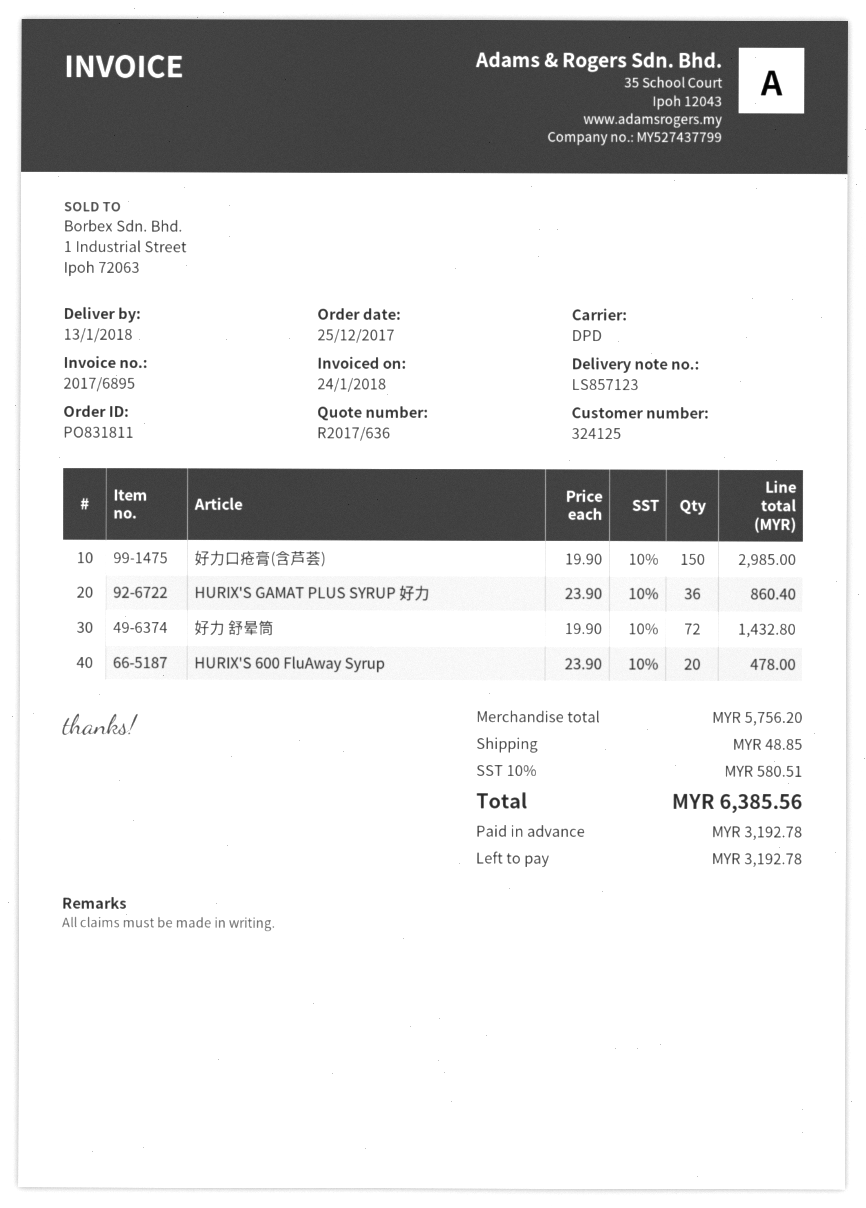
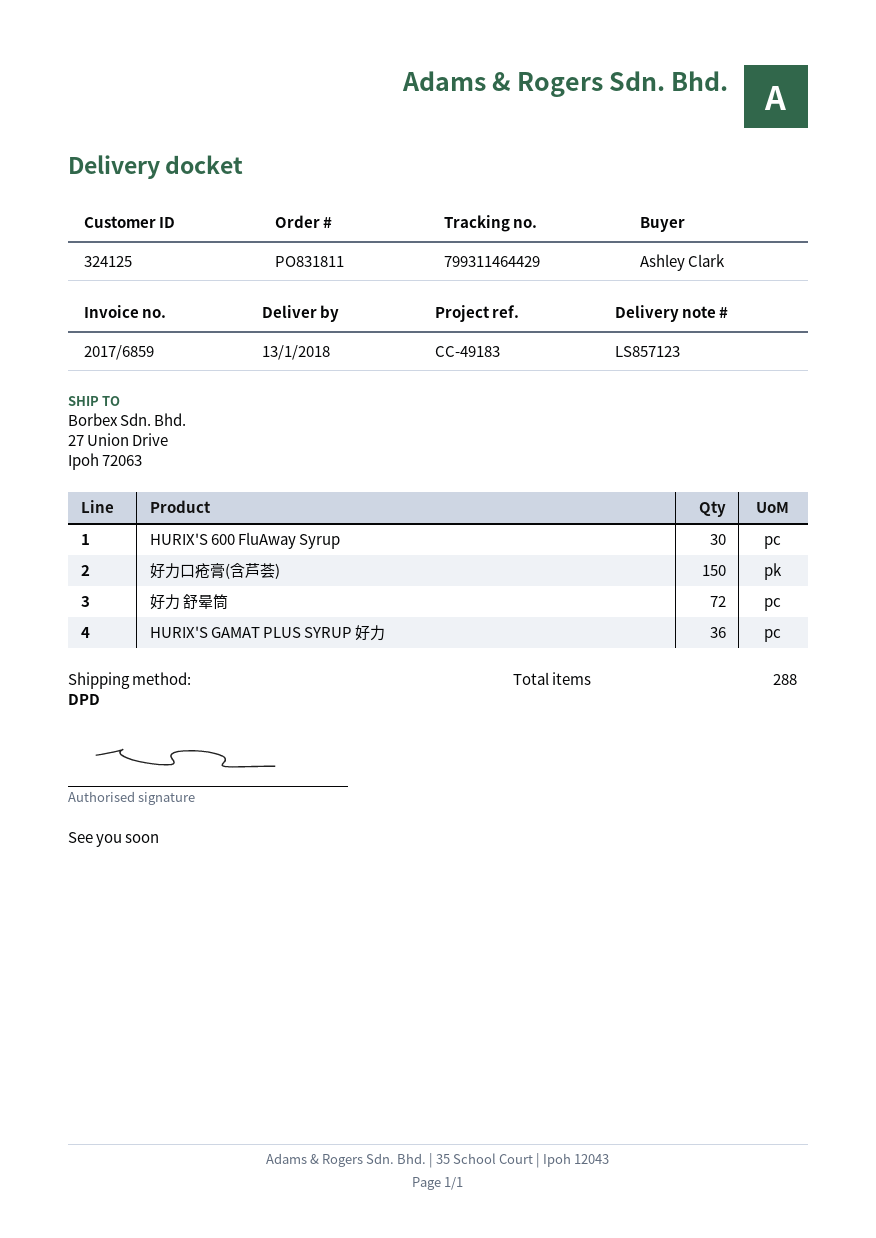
invoice number: 2017/6895 -> 2017/6859
HURIX'S 600 FluAway Syrup: 20 -> 30

